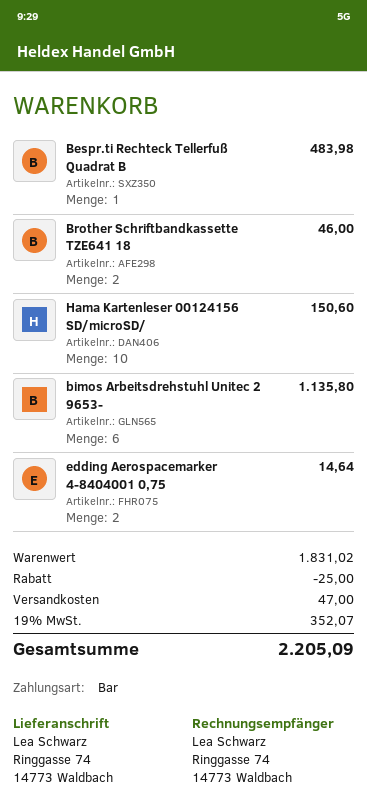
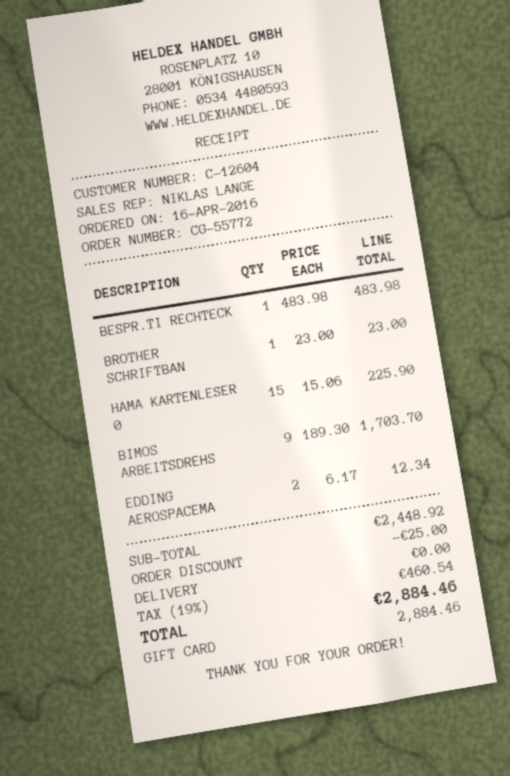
payment method: cash -> gift card
Brother Schriftbandkassette TZE641 18: 2 for 46.00 -> 1 for 23.00
Hama Kartenleser 00124156 SD/microSD/: 10 for 150.60 -> 15 for 225.90
bimos Arbeitsdrehstuhl Unitec 2 9653-: 6 for 1135.80 -> 9 for 1703.70
edding Aerospacemarker 4-8404001 0,75: 2 for 14.64 -> 2 for 12.34
subtotal: 1831.02 -> 2448.92
shipping: 47.00 -> 0.00
tax: 19% = 352.07 -> 19% = 460.54
total: 2205.09 -> 2884.46

